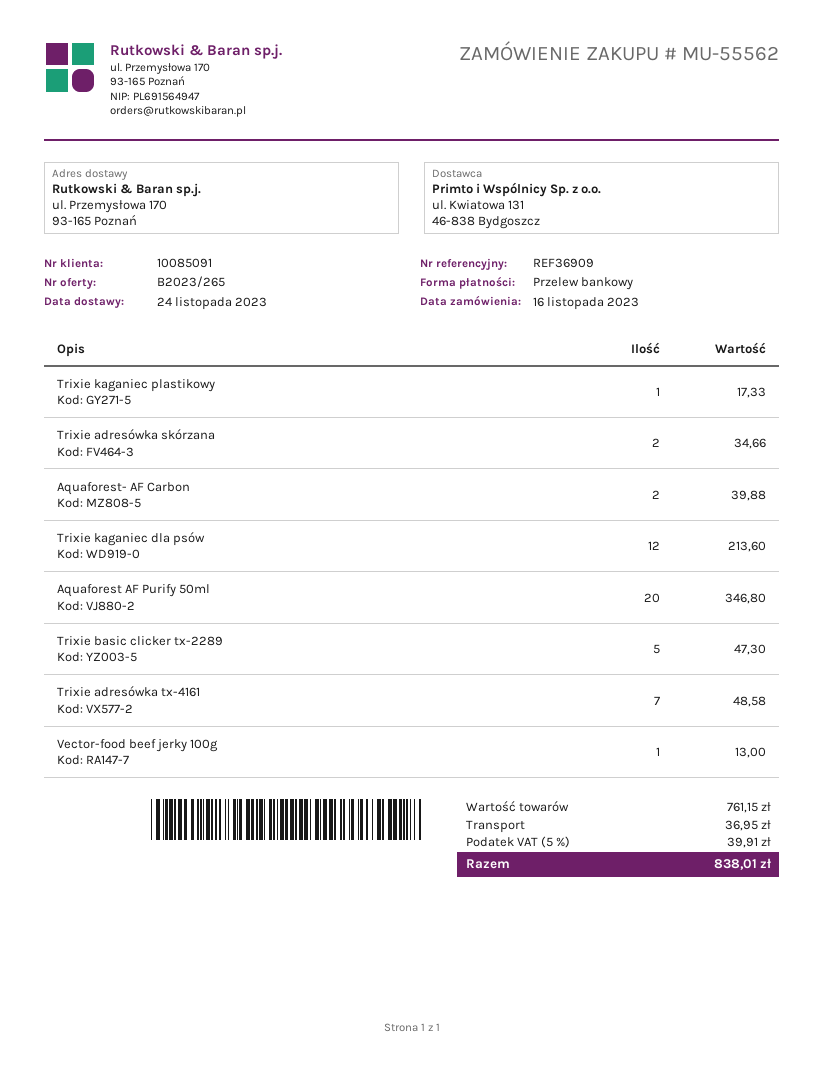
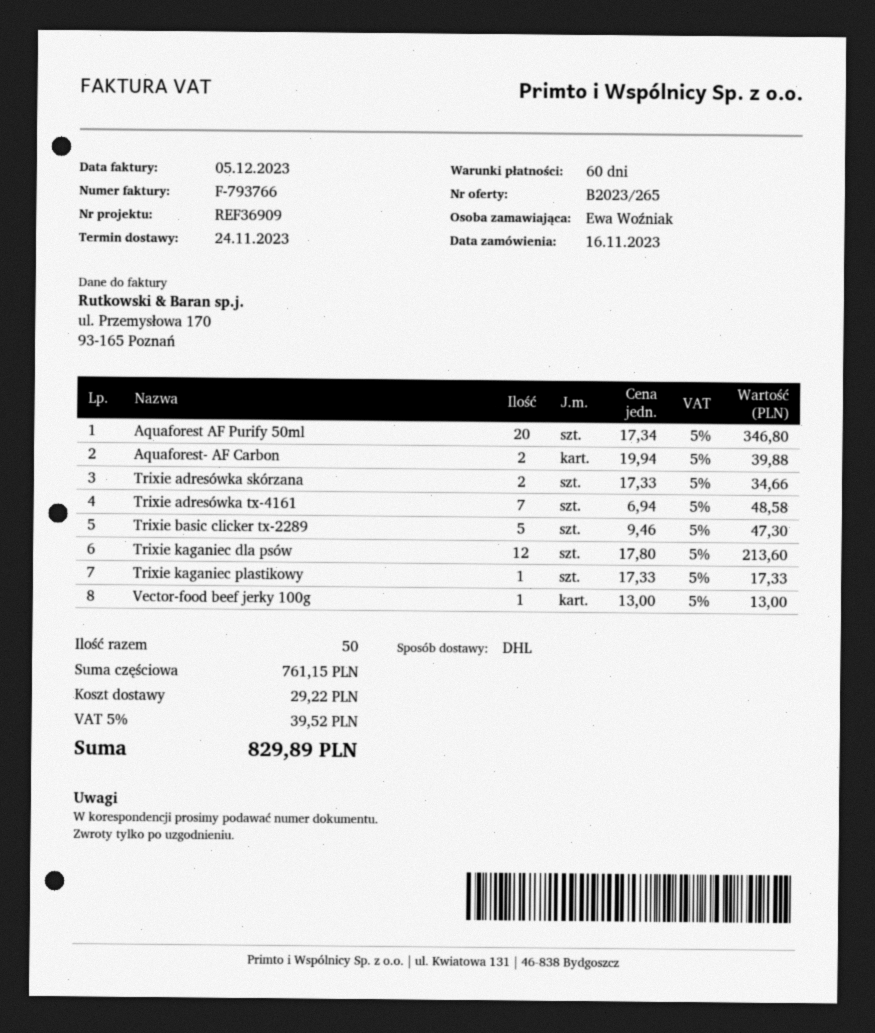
shipping: 36.95 -> 29.22
tax: 5% = 39.91 -> 5% = 39.52
total: 838.01 -> 829.89

